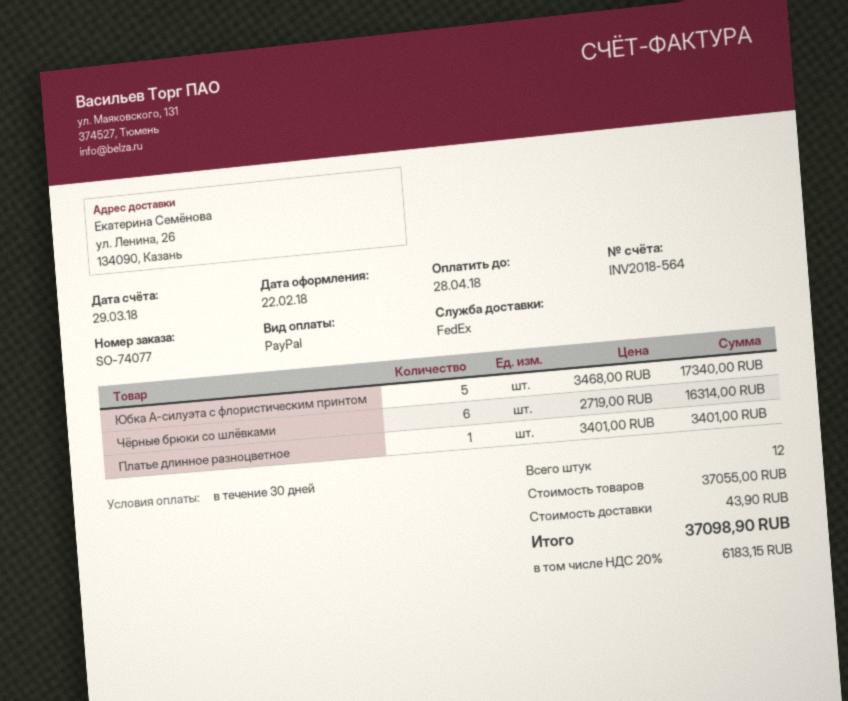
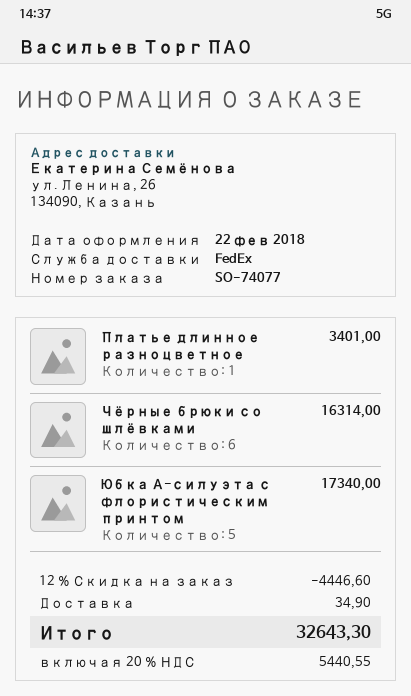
discount: none -> 12% = 4446.60
shipping: 43.90 -> 34.90
tax: 20% = 6183.15 -> 20% = 5440.55
total: 37098.90 -> 32643.30

